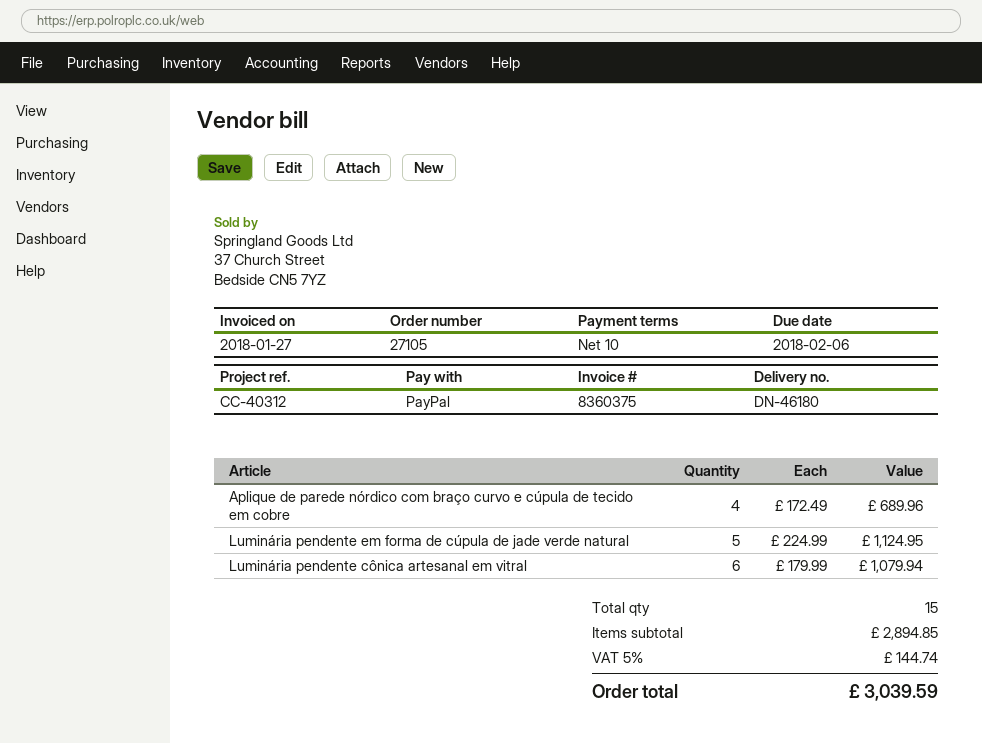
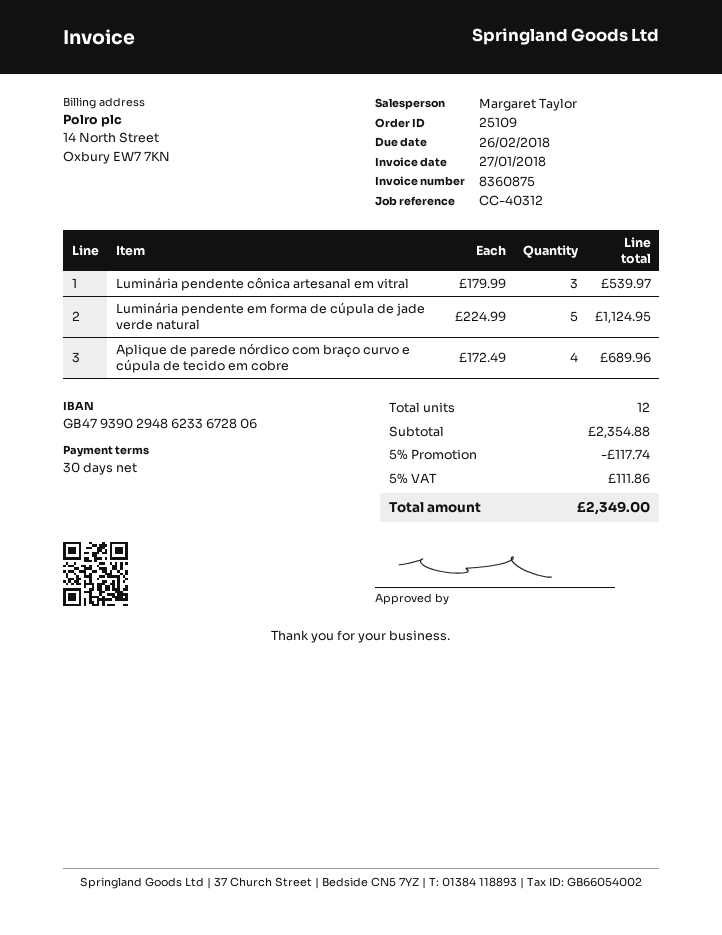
order number: 27105 -> 25109
invoice number: 8360375 -> 8360875
payment terms: 10 days -> 30 days
due date: 2018-02-06 -> 2018-02-26
Luminária pendente cônica artesanal em vitral: 6 x 179.99 = 1079.94 -> 3 x 179.99 = 539.97
total quantity: 15 -> 12
subtotal: 2894.85 -> 2354.88
discount: none -> 5% = 117.74
tax: 5% = 144.74 -> 5% = 111.86
total: 3039.59 -> 2349.00

